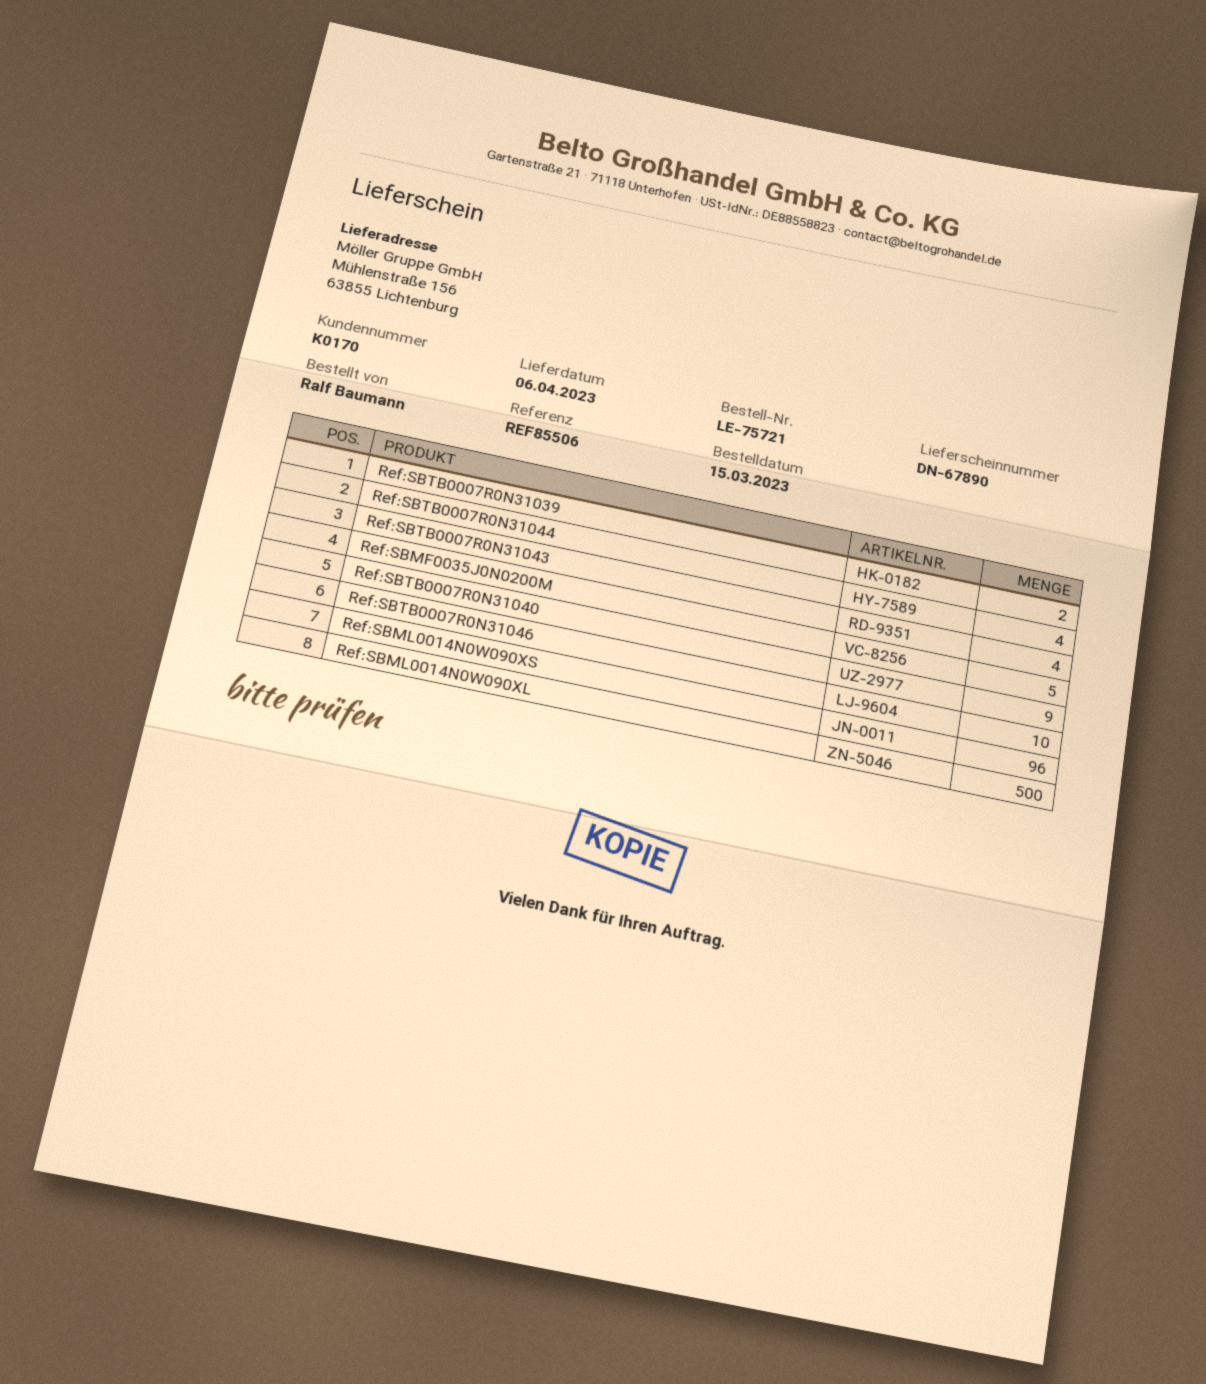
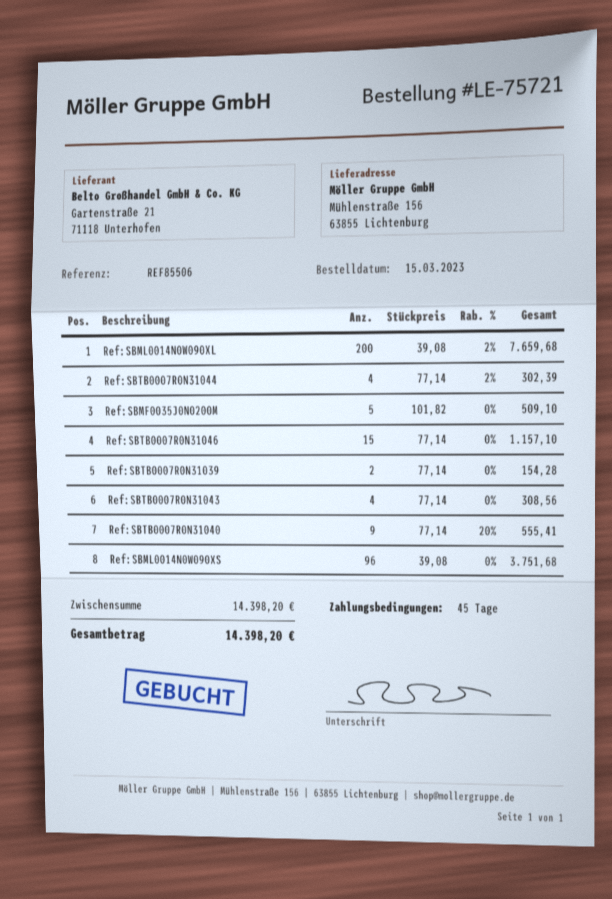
Ref:SBTB0007R0N31046: 10 -> 15
Ref:SBML0014N0W090XL: 500 -> 200

